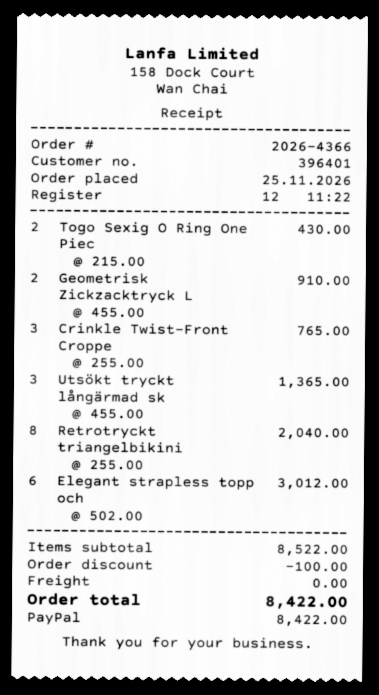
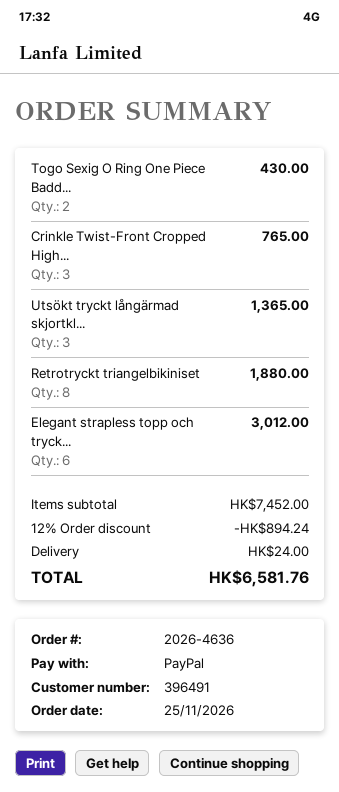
order number: 2026-4366 -> 2026-4636
customer number: 396401 -> 396491
Geometrisk Zickzacktryck L: 2 for 910.00 -> none
Retrotryckt triangelbikini: 8 for 2040.00 -> 8 for 1880.00
subtotal: 8522.00 -> 7452.00
discount: 100.00 -> 894.24
shipping: 0.00 -> 24.00
total: 8422.00 -> 6581.76

